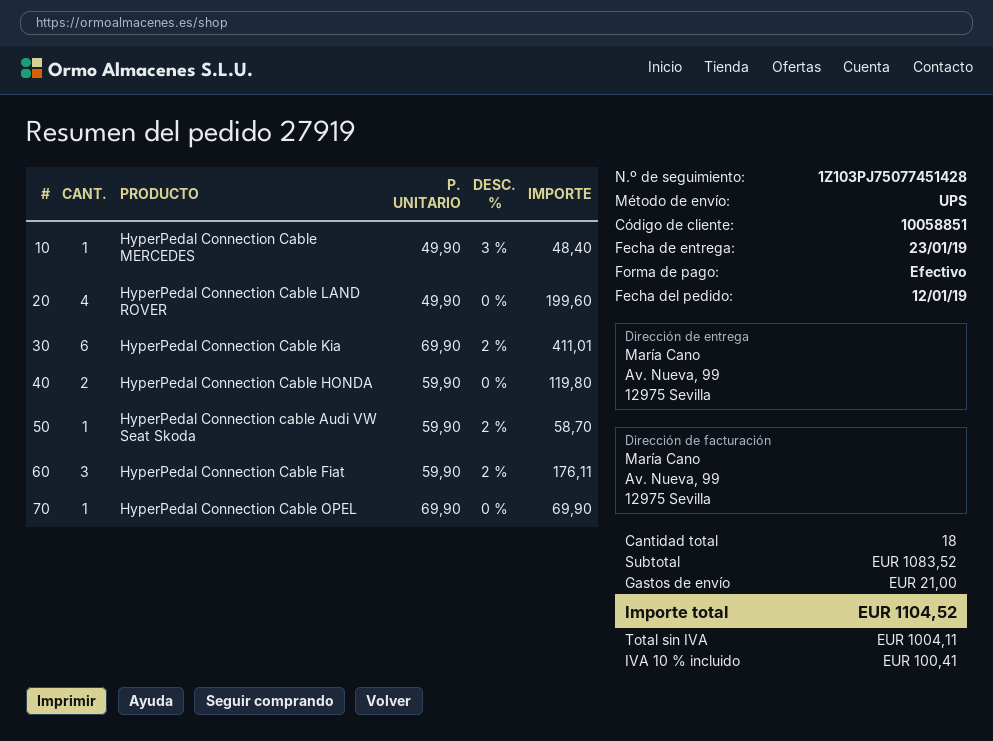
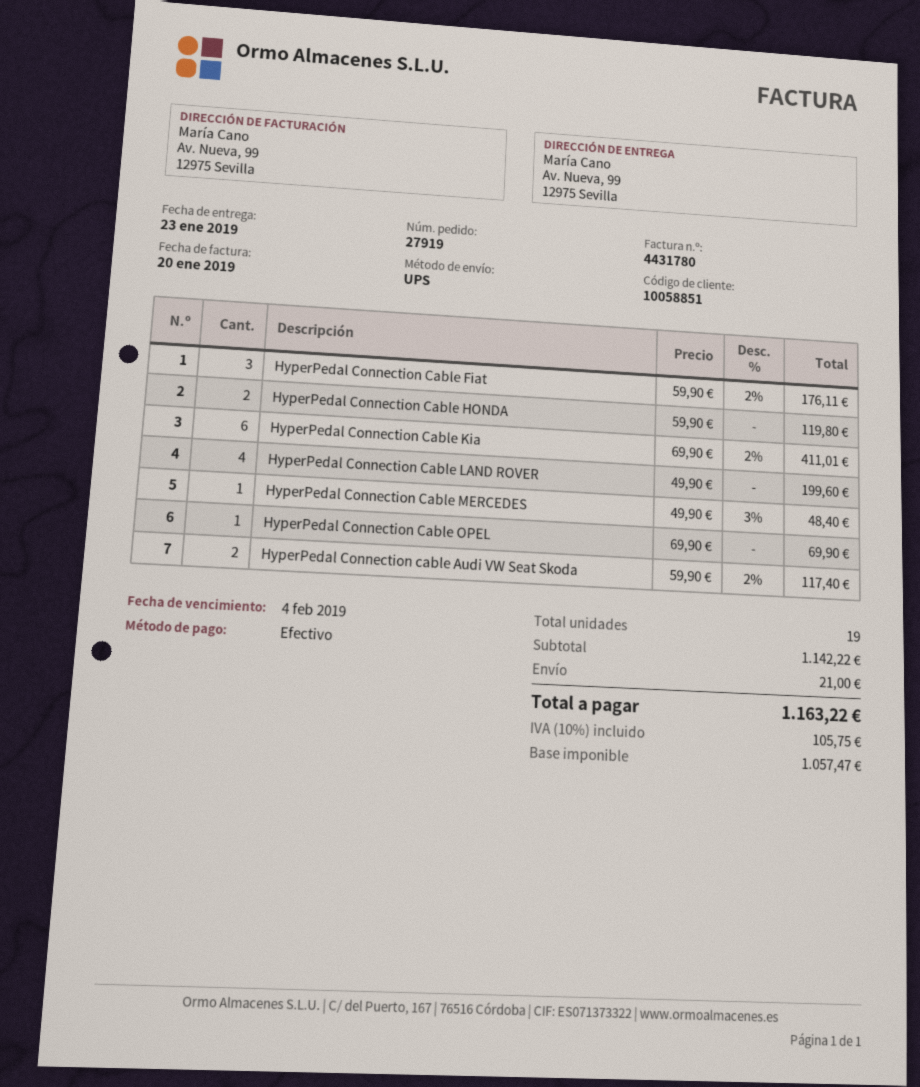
HyperPedal Connection cable Audi VW Seat Skoda: 1 x 59.90 - 2% = 58.70 -> 2 x 59.90 - 2% = 117.40
total quantity: 18 -> 19
subtotal: 1083.52 -> 1142.22
net: 1004.11 -> 1057.47
tax: 10% = 100.41 -> 10% = 105.75
total: 1104.52 -> 1163.22

